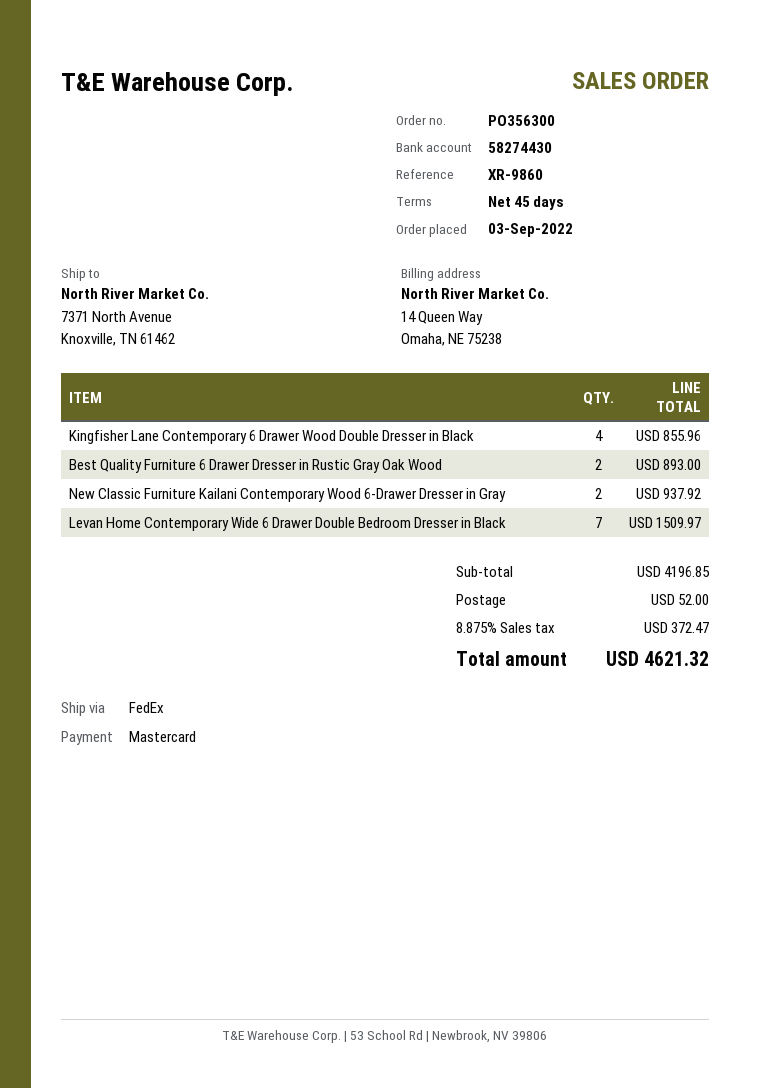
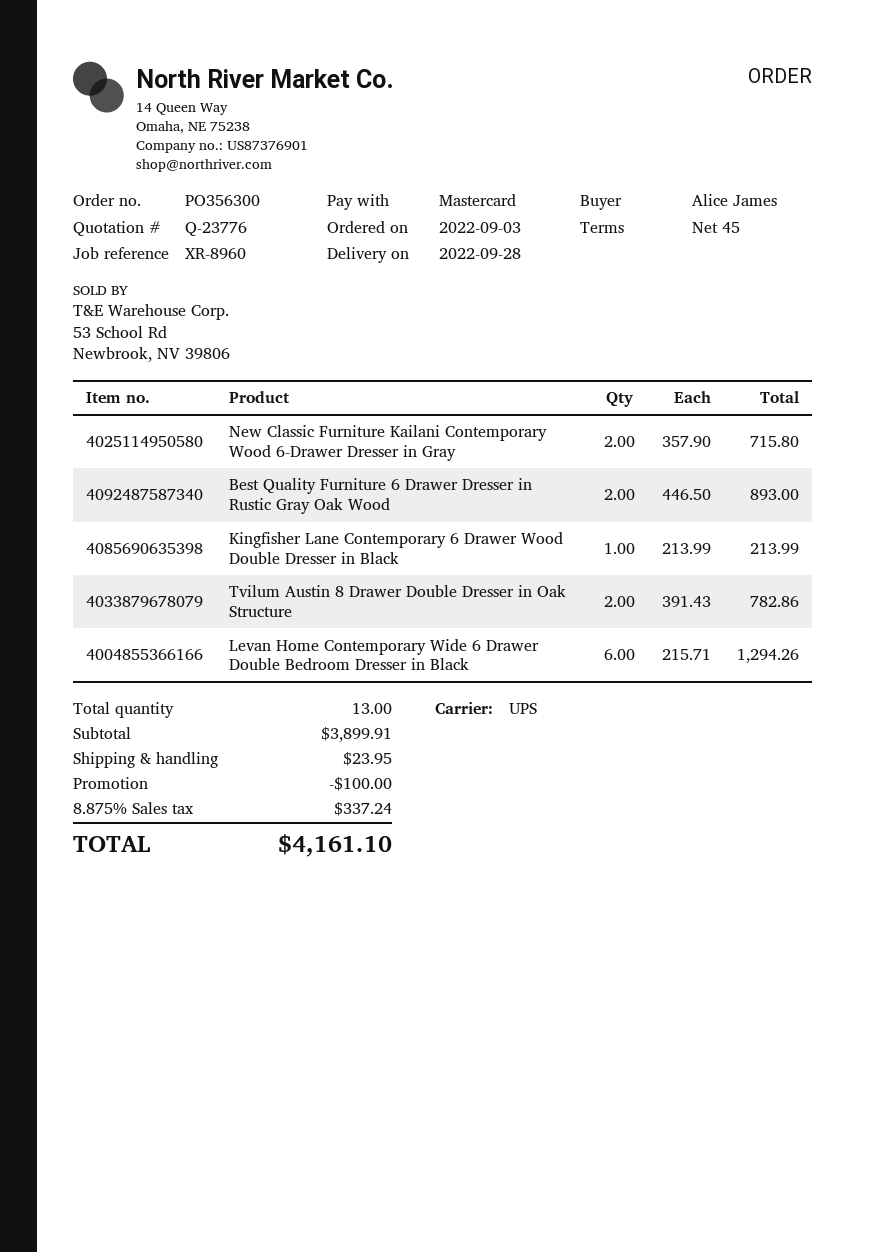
reference: XR-9860 -> XR-8960
shipping method: FedEx -> UPS
Kingfisher Lane Contemporary 6 Drawer Wood Double Dresser in Black: 4 for 855.96 -> 1 for 213.99
New Classic Furniture Kailani Contemporary Wood 6-Drawer Dresser in Gray: 2 for 937.92 -> 2 for 715.80
Levan Home Contemporary Wide 6 Drawer Double Bedroom Dresser in Black: 7 for 1509.97 -> 6 for 1294.26
Tvilum Austin 8 Drawer Double Dresser in Oak Structure: none -> 2 for 782.86
subtotal: 4196.85 -> 3899.91
discount: none -> 100.00
shipping: 52.00 -> 23.95
tax: 8.875% = 372.47 -> 8.875% = 337.24
total: 4621.32 -> 4161.10

